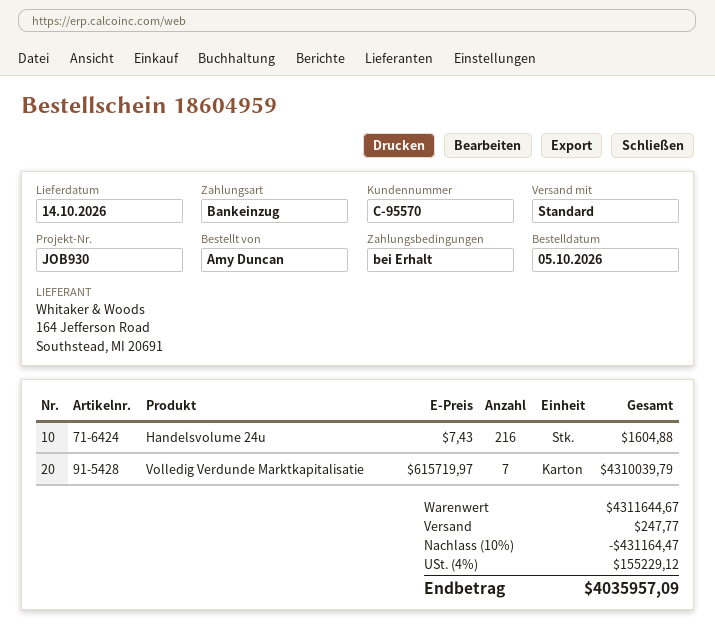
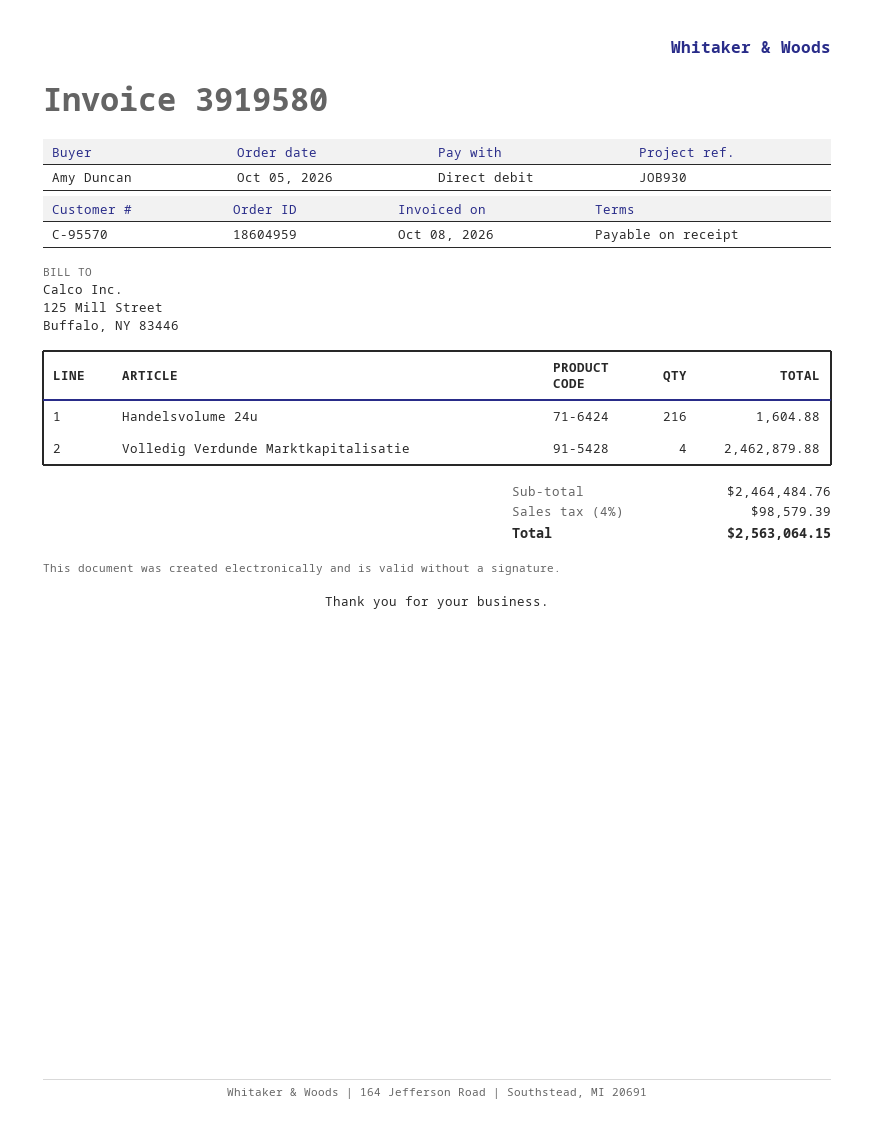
Volledig Verdunde Marktkapitalisatie: 7 for 4310039.79 -> 4 for 2462879.88
subtotal: 4311644.67 -> 2464484.76
discount: 10% = 431164.47 -> none
shipping: 247.77 -> none
tax: 4% = 155229.12 -> 4% = 98579.39
total: 4035957.09 -> 2563064.15

